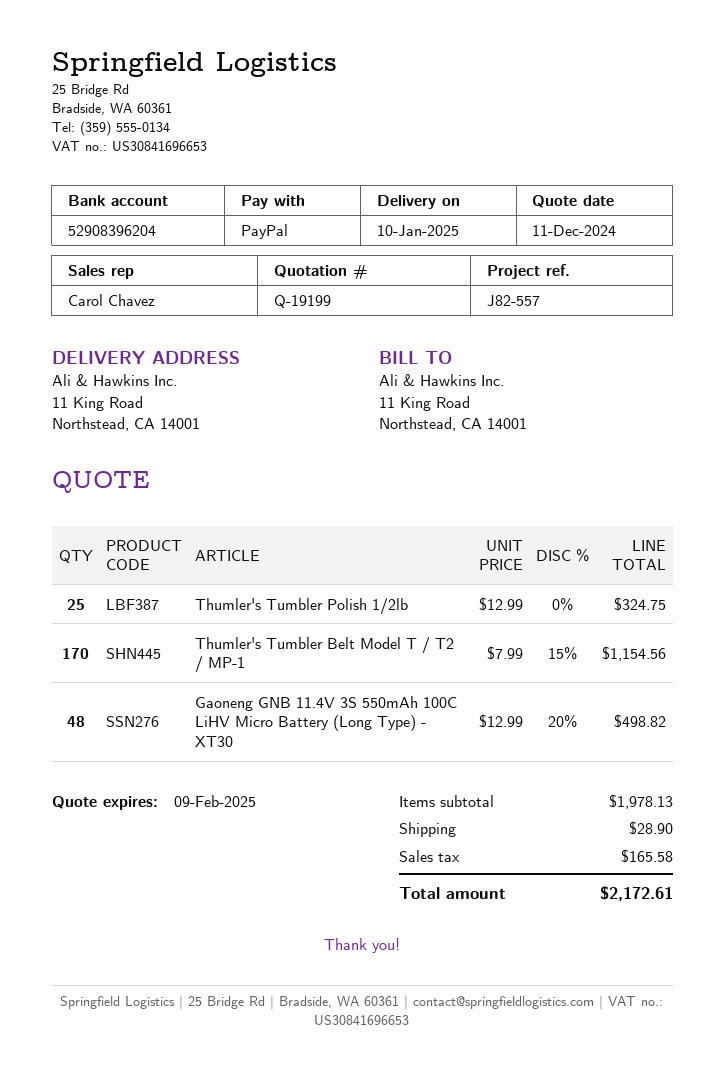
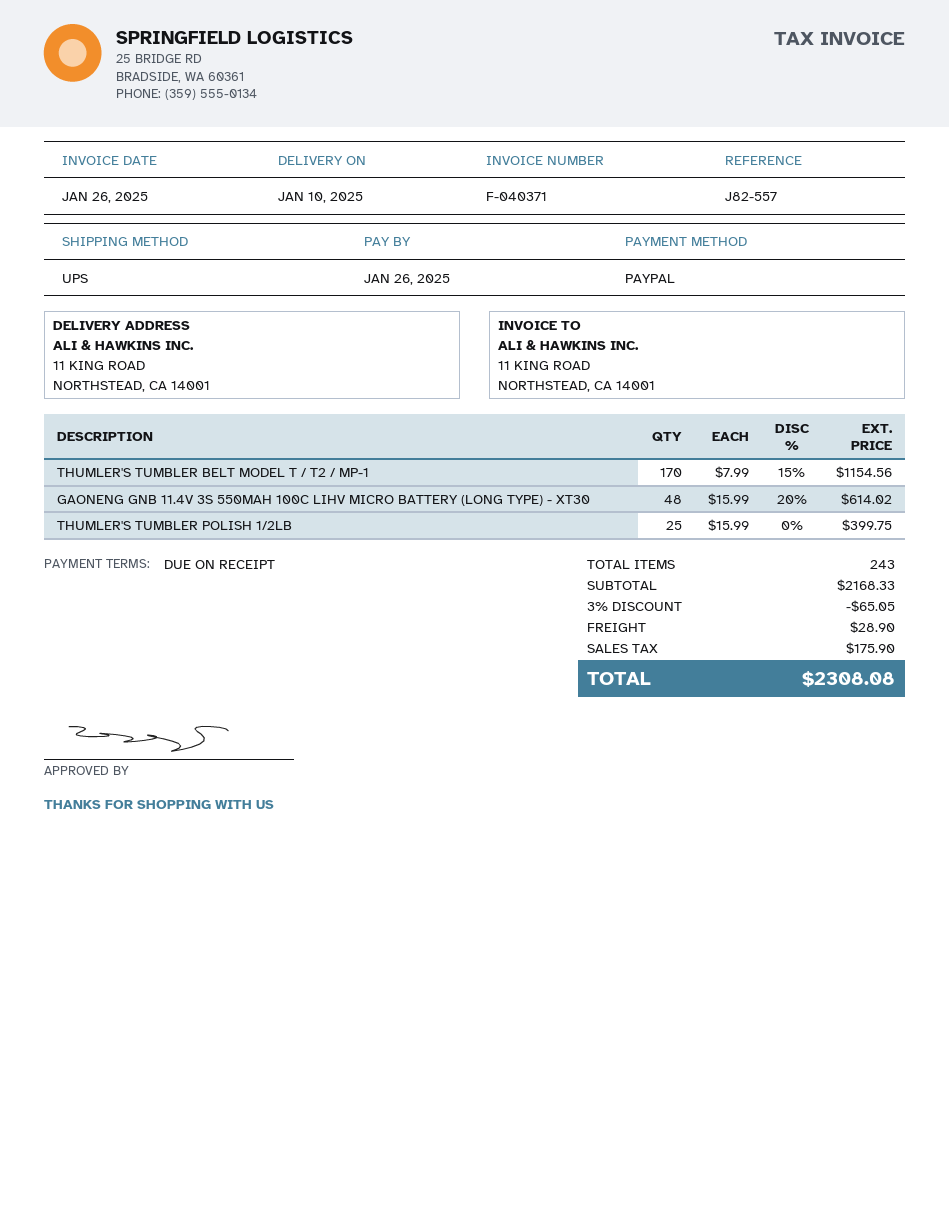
Thumler's Tumbler Polish 1/2lb: 25 x 12.99 = 324.75 -> 25 x 15.99 = 399.75
Gaoneng GNB 11.4V 3S 550mAh 100C LiHV Micro Battery (Long Type) - XT30: 48 x 12.99 - 20% = 498.82 -> 48 x 15.99 - 20% = 614.02
subtotal: 1978.13 -> 2168.33
discount: none -> 3% = 65.05
tax: 165.58 -> 175.90
total: 2172.61 -> 2308.08

